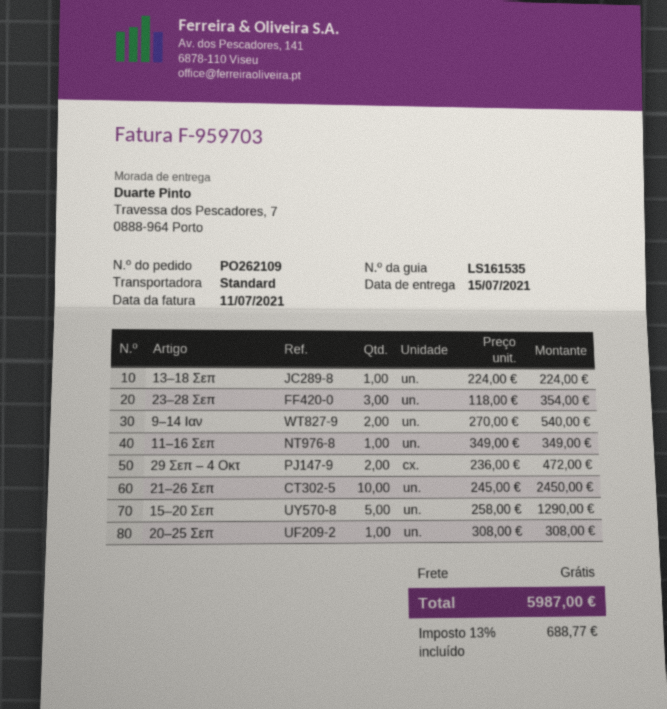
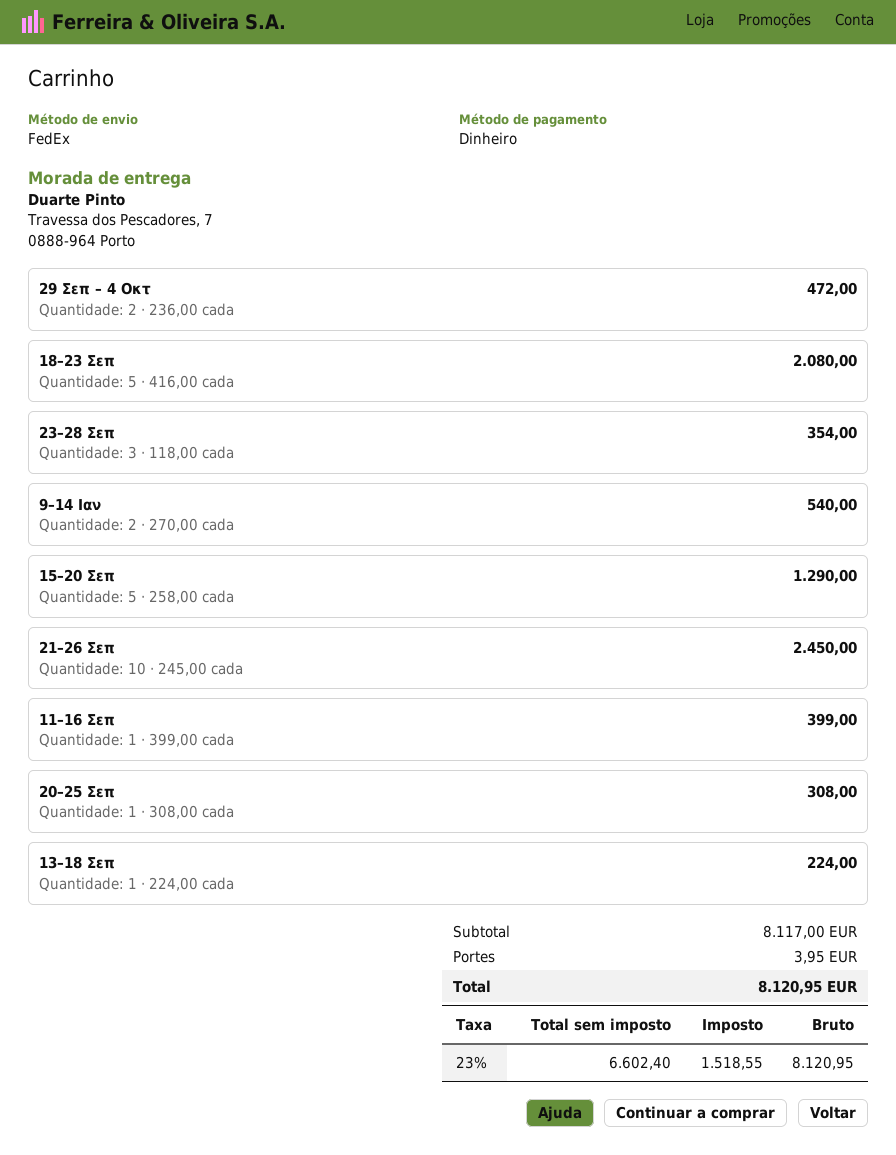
shipping method: standard -> FedEx
11–16 Σεπ: 1 x 349.00 = 349.00 -> 1 x 399.00 = 399.00
18–23 Σεπ: none -> 5 x 416.00 = 2080.00
shipping: 0.00 -> 3.95
tax: 13% = 688.77 -> 23% = 1518.55
total: 5987.00 -> 8120.95

